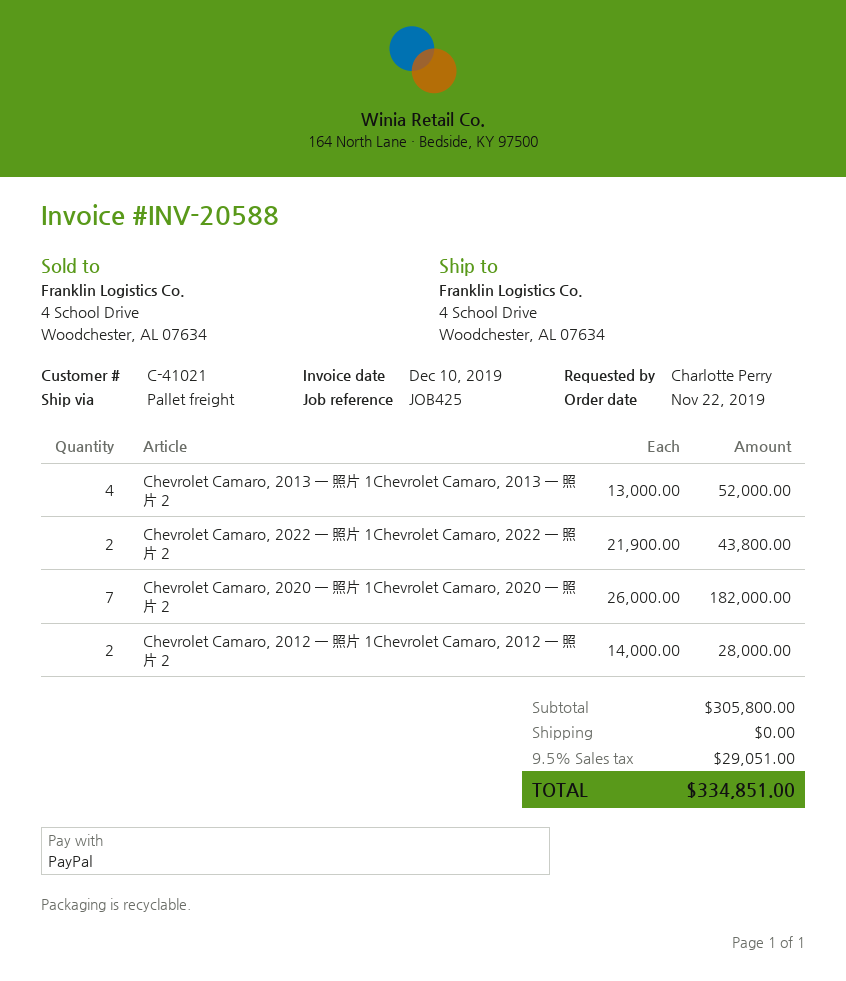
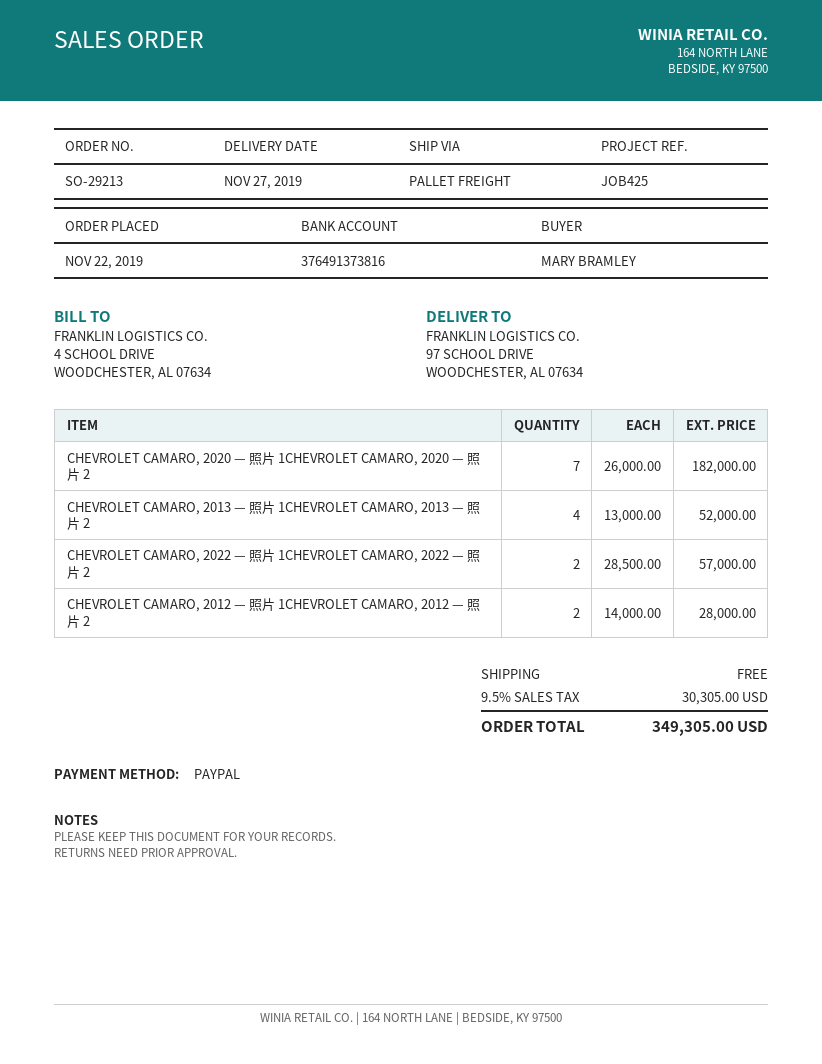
ordered by: Charlotte Perry -> MARY BRAMLEY
ship to: 4 School Drive, Woodchester, AL 07634 -> 97 SCHOOL DRIVE, WOODCHESTER, AL 07634
Chevrolet Camaro, 2022 — 照片 1Chevrolet Camaro, 2022 — 照片 2: 2 x 21900.00 = 43800.00 -> 2 x 28500.00 = 57000.00
tax: 9.5% = 29051.00 -> 9.5% = 30305.00
total: 334851.00 -> 349305.00

